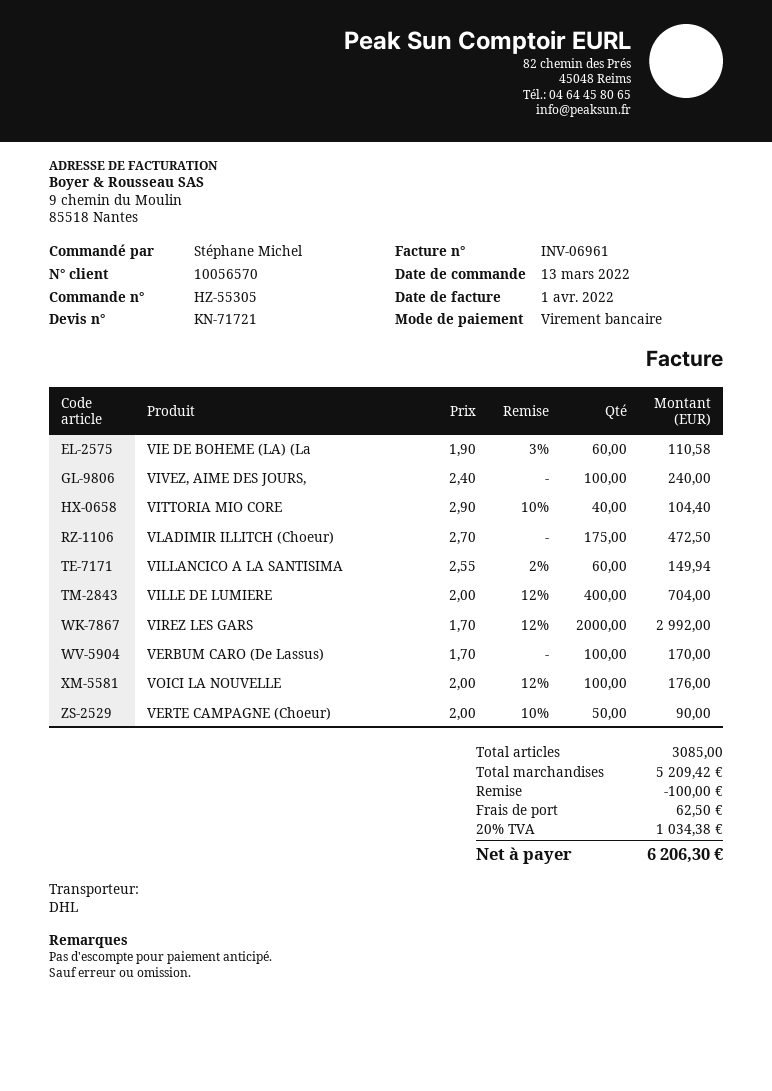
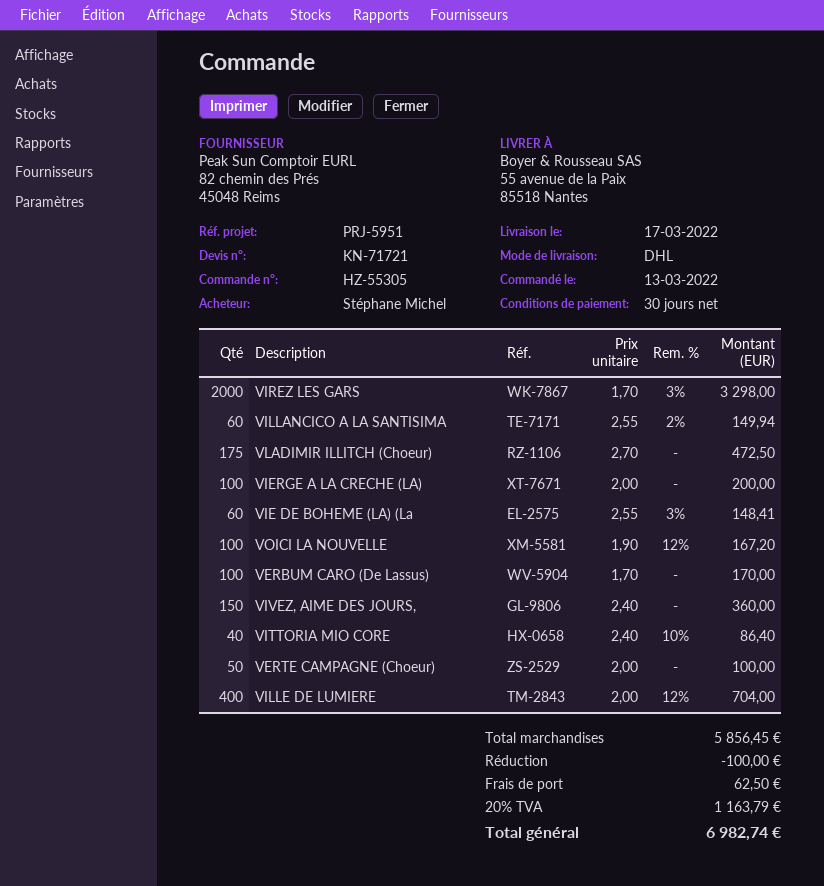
VIE DE BOHEME (LA) (La: 60 x 1.90 - 3% = 110.58 -> 60 x 2.55 - 3% = 148.41
VIVEZ, AIME DES JOURS,: 100 x 2.40 = 240.00 -> 150 x 2.40 = 360.00
VITTORIA MIO CORE: 40 x 2.90 - 10% = 104.40 -> 40 x 2.40 - 10% = 86.40
VIREZ LES GARS: 2000 x 1.70 - 12% = 2992.00 -> 2000 x 1.70 - 3% = 3298.00
VOICI LA NOUVELLE: 100 x 2.00 - 12% = 176.00 -> 100 x 1.90 - 12% = 167.20
VERTE CAMPAGNE (Choeur): 50 x 2.00 - 10% = 90.00 -> 50 x 2.00 = 100.00
VIERGE A LA CRECHE (LA): none -> 100 x 2.00 = 200.00
subtotal: 5209.42 -> 5856.45
tax: 20% = 1034.38 -> 20% = 1163.79
total: 6206.30 -> 6982.74

